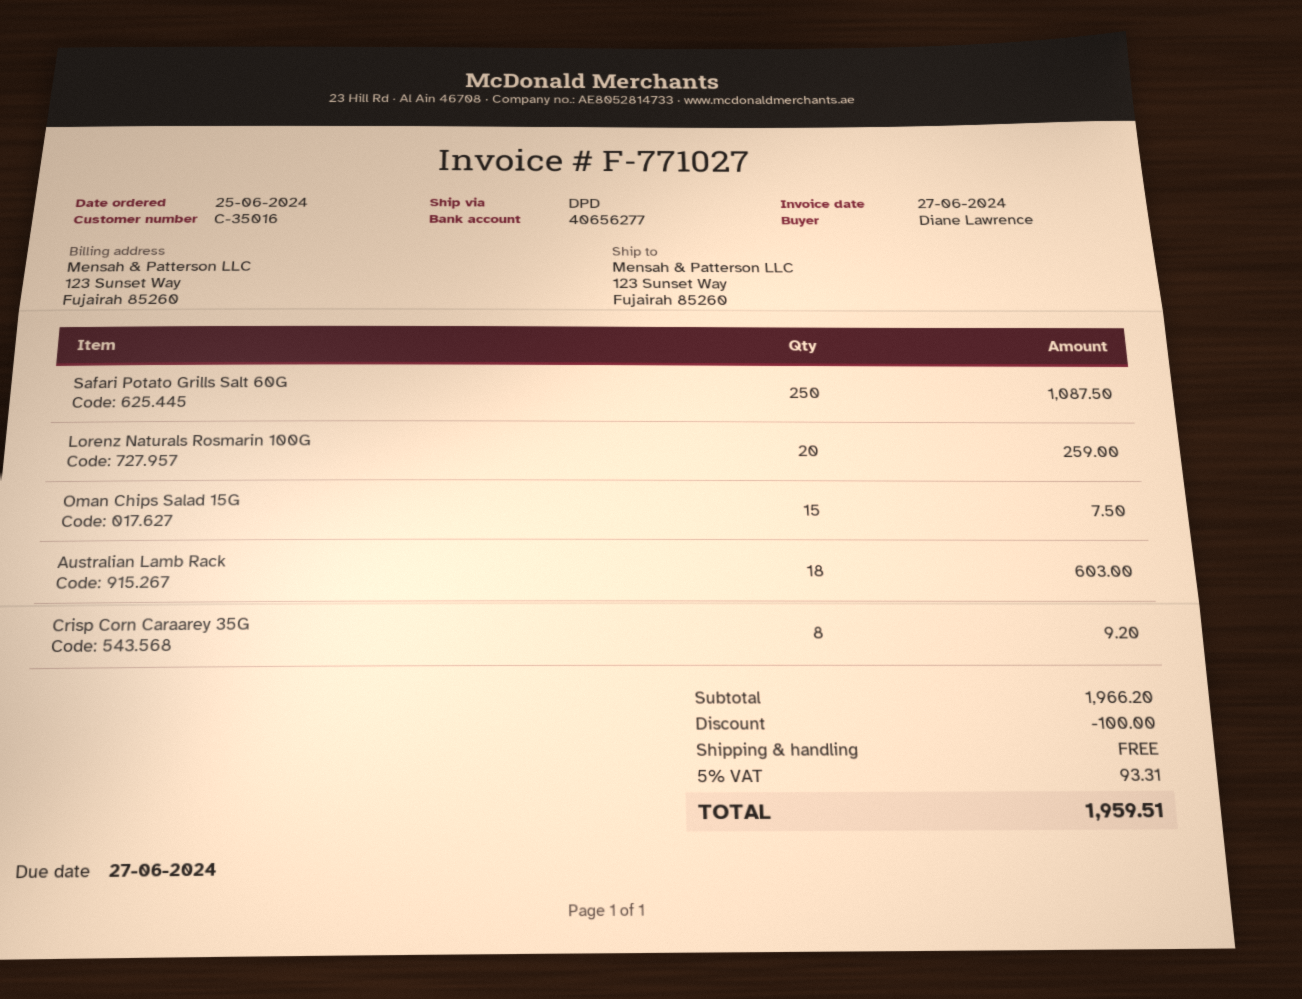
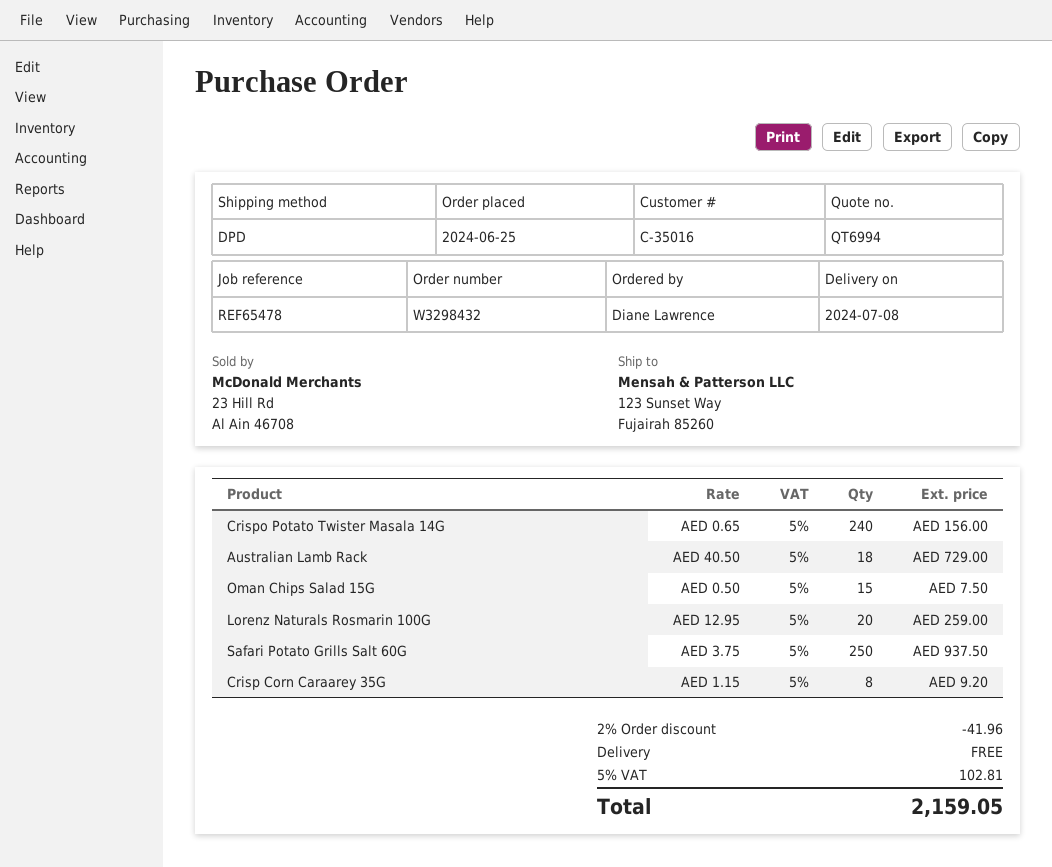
Safari Potato Grills Salt 60G: 250 for 1087.50 -> 250 for 937.50
Australian Lamb Rack: 18 for 603.00 -> 18 for 729.00
Crispo Potato Twister Masala 14G: none -> 240 for 156.00
discount: 100.00 -> 41.96
tax: 5% = 93.31 -> 5% = 102.81
total: 1959.51 -> 2159.05

